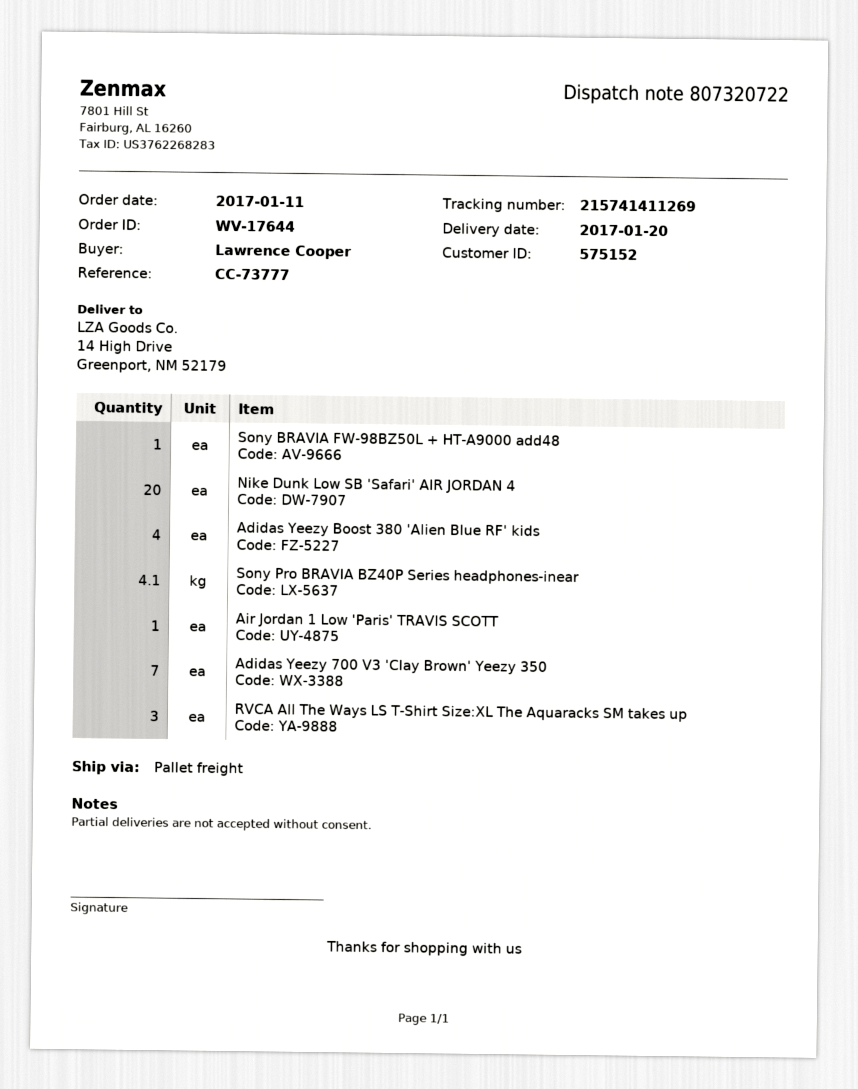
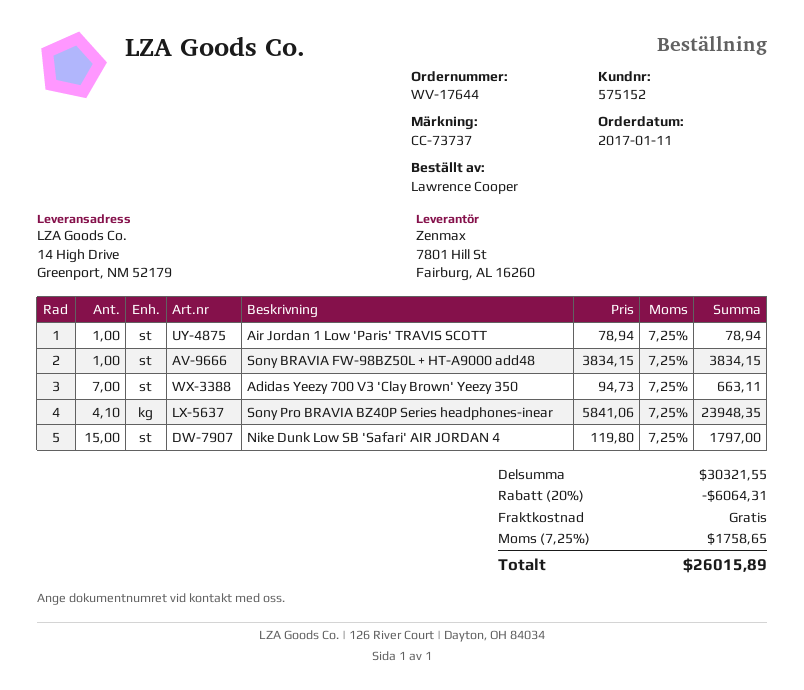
reference: CC-73777 -> CC-73737
Nike Dunk Low SB 'Safari' AIR JORDAN 4: 20 -> 15
Adidas Yeezy Boost 380 'Alien Blue RF' kids: 4 -> none
RVCA All The Ways LS T-Shirt Size:XL The Aquaracks SM takes up: 3 -> none

